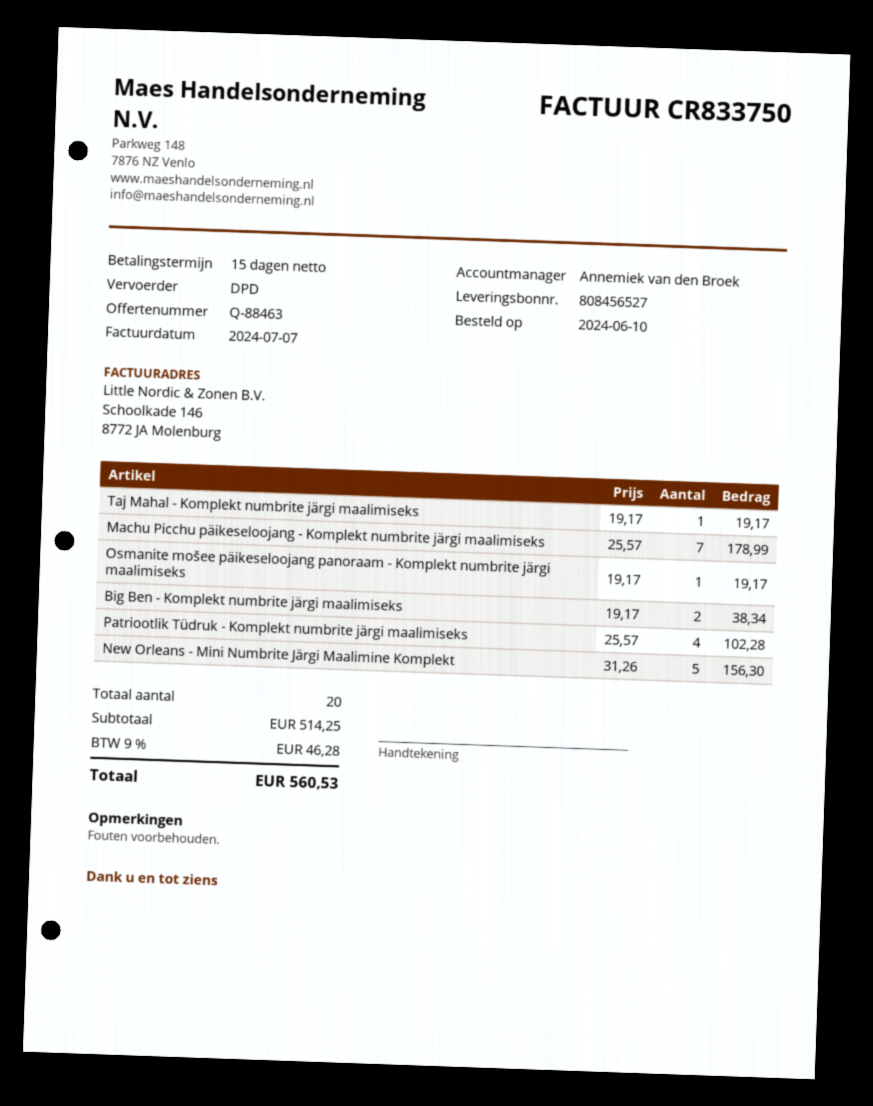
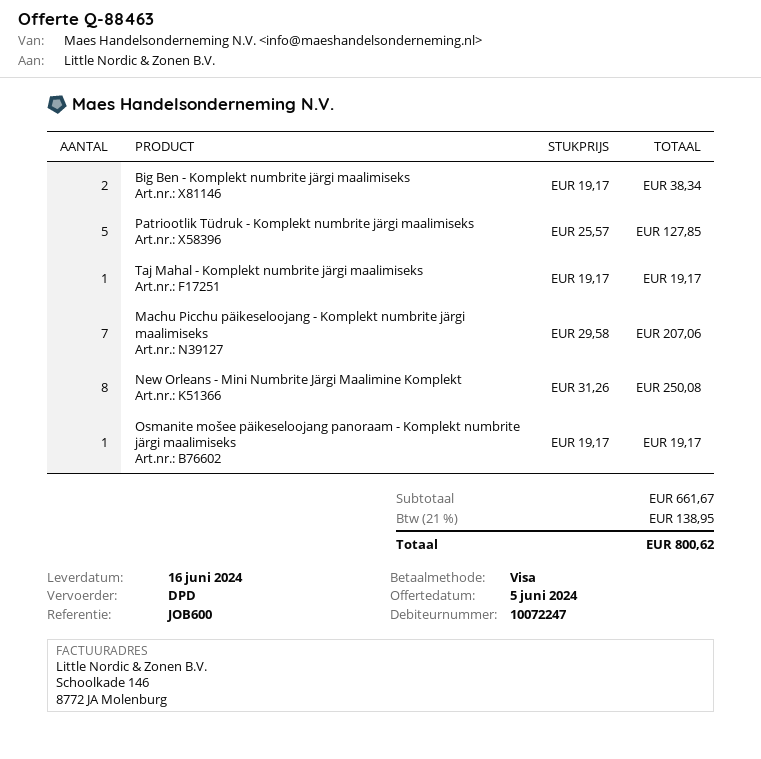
Machu Picchu päikeseloojang - Komplekt numbrite järgi maalimiseks: 7 x 25.57 = 178.99 -> 7 x 29.58 = 207.06
Patriootlik Tüdruk - Komplekt numbrite järgi maalimiseks: 4 x 25.57 = 102.28 -> 5 x 25.57 = 127.85
New Orleans - Mini Numbrite Järgi Maalimine Komplekt: 5 x 31.26 = 156.30 -> 8 x 31.26 = 250.08
subtotal: 514.25 -> 661.67
tax: 9% = 46.28 -> 21% = 138.95
total: 560.53 -> 800.62

